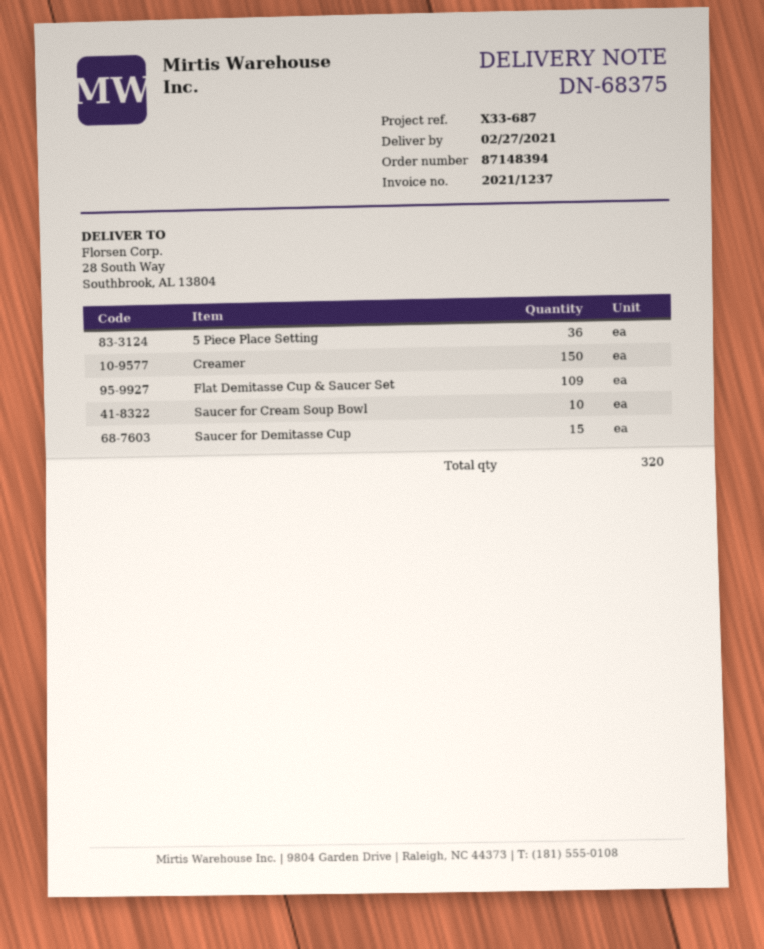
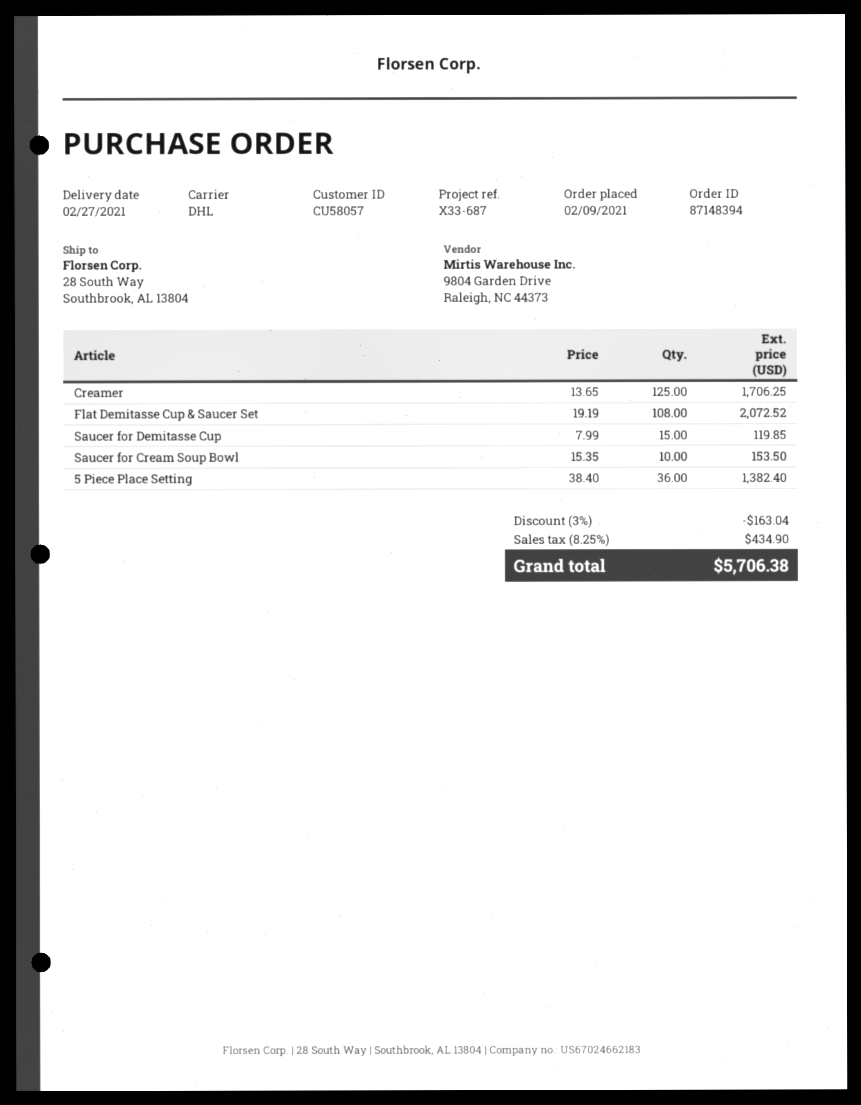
Creamer: 150 -> 125
Flat Demitasse Cup & Saucer Set: 109 -> 108

